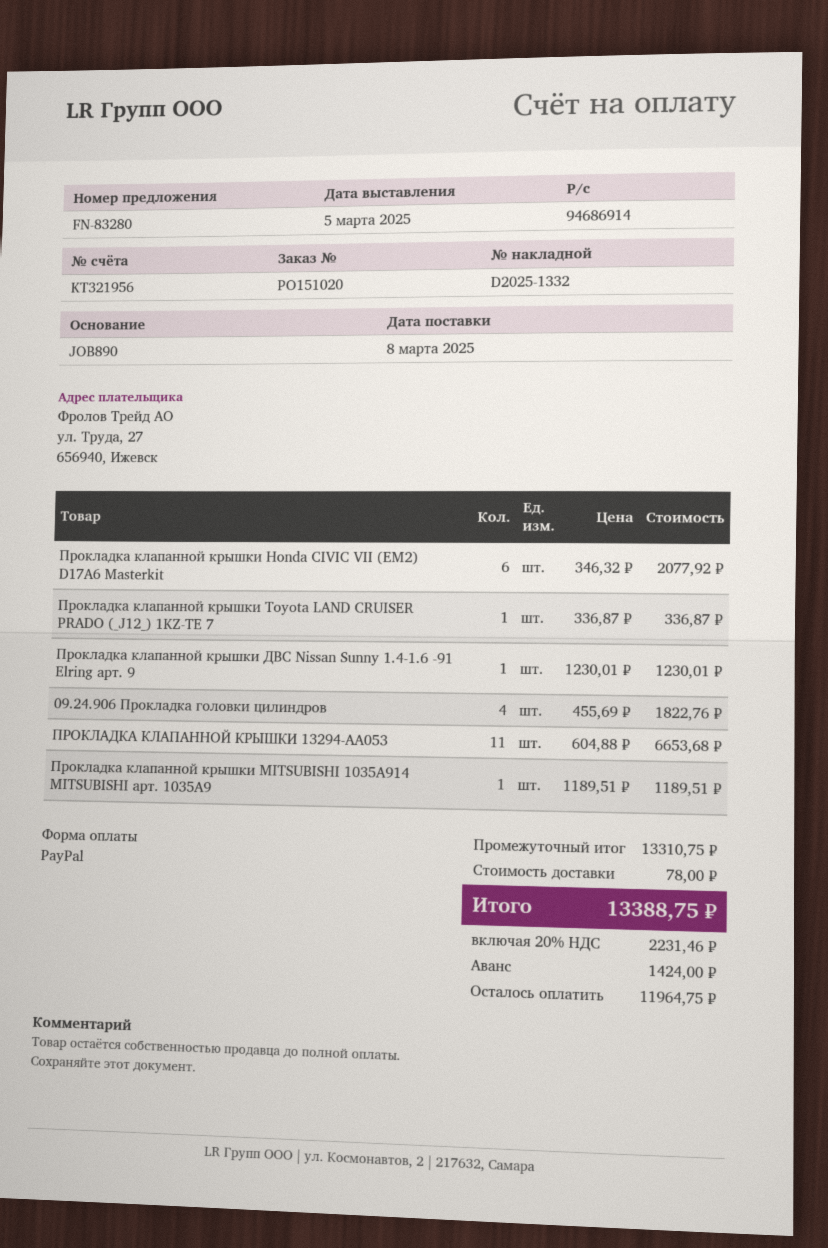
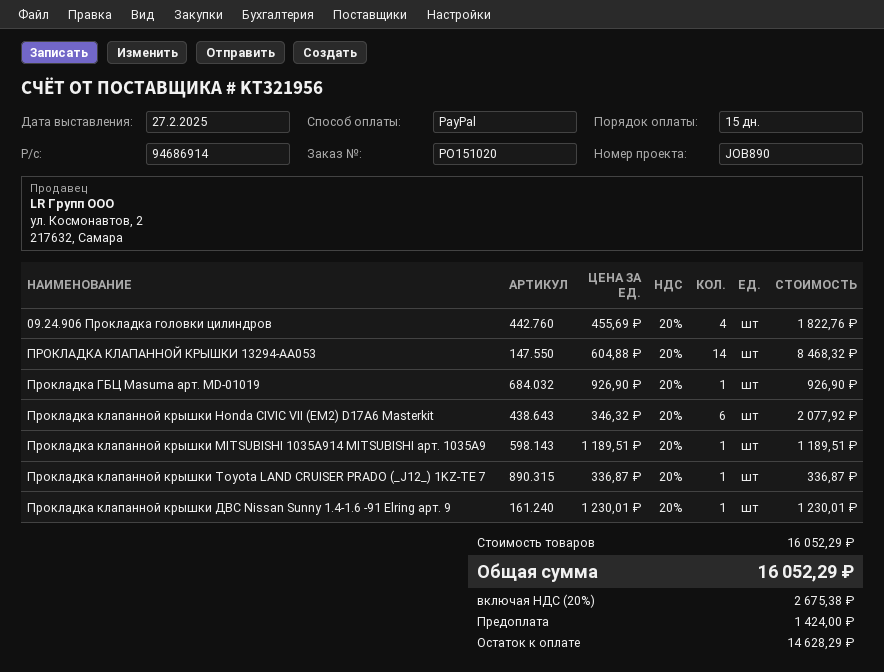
invoice date: 2025-03-05 -> 2025-02-27
ПРОКЛАДКА КЛАПАННОЙ КРЫШКИ 13294-AA053: 11 x 604.88 = 6653.68 -> 14 x 604.88 = 8468.32
Прокладка ГБЦ Masuma арт. MD-01019: none -> 1 x 926.90 = 926.90
subtotal: 13310.75 -> 16052.29
shipping: 78.00 -> none
tax: 20% = 2231.46 -> 20% = 2675.38
total: 13388.75 -> 16052.29
balance: 11964.75 -> 14628.29

